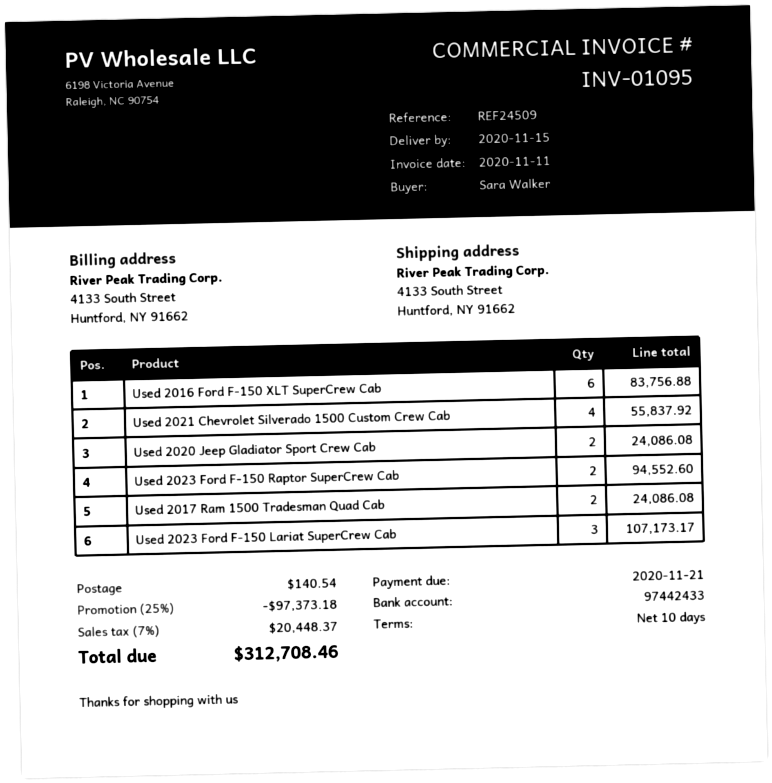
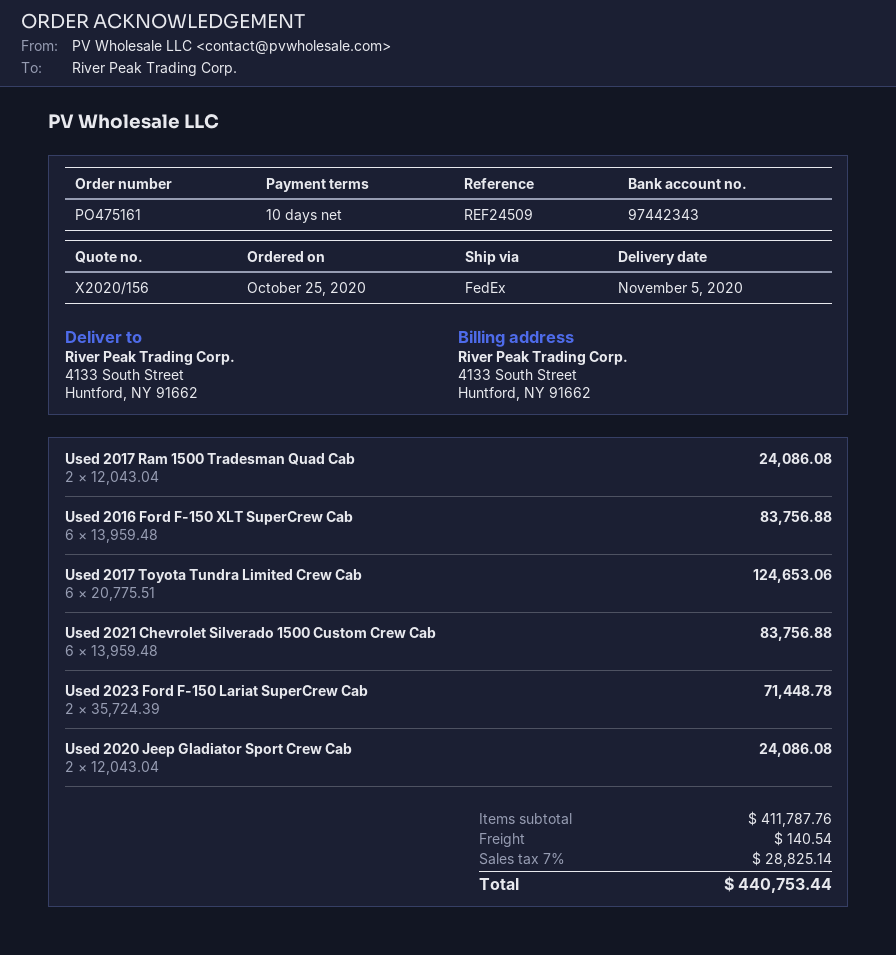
delivery date: 2020-11-15 -> 2020-11-05
bank account: 97442433 -> 97442343
Used 2021 Chevrolet Silverado 1500 Custom Crew Cab: 4 for 55837.92 -> 6 for 83756.88
Used 2023 Ford F-150 Raptor SuperCrew Cab: 2 for 94552.60 -> none
Used 2023 Ford F-150 Lariat SuperCrew Cab: 3 for 107173.17 -> 2 for 71448.78
Used 2017 Toyota Tundra Limited Crew Cab: none -> 6 for 124653.06
discount: 25% = 97373.18 -> none
tax: 7% = 20448.37 -> 7% = 28825.14
total: 312708.46 -> 440753.44

